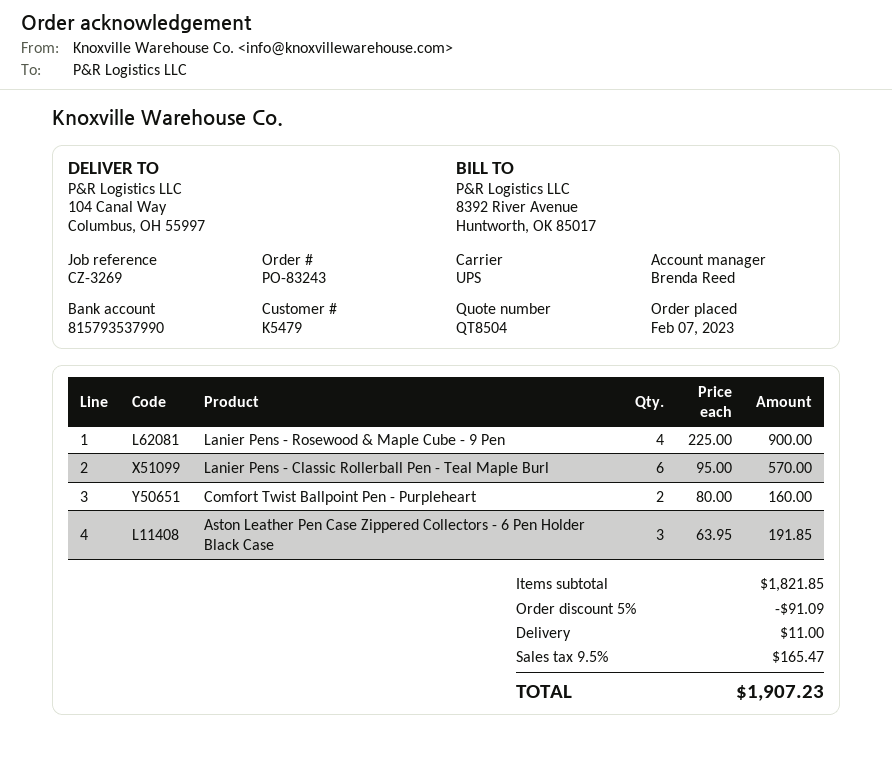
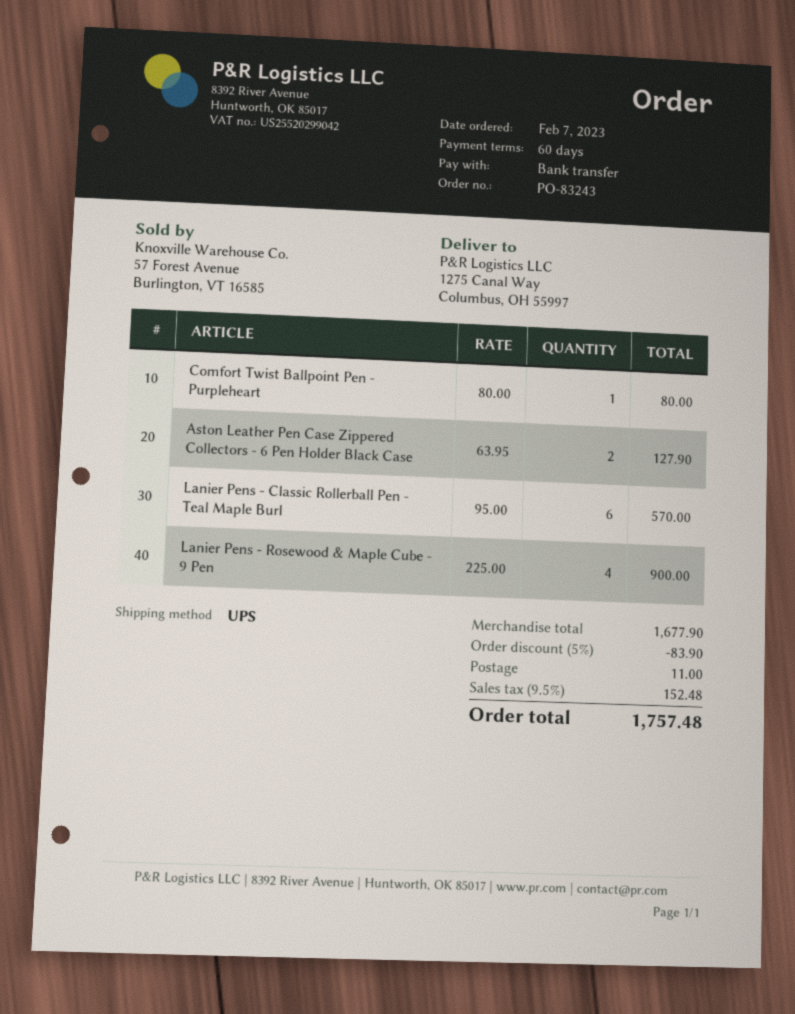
ship to: 104 Canal Way, Columbus, OH 55997 -> 1275 Canal Way, Columbus, OH 55997
Comfort Twist Ballpoint Pen - Purpleheart: 2 x 80.00 = 160.00 -> 1 x 80.00 = 80.00
Aston Leather Pen Case Zippered Collectors - 6 Pen Holder Black Case: 3 x 63.95 = 191.85 -> 2 x 63.95 = 127.90
subtotal: 1821.85 -> 1677.90
discount: 5% = 91.09 -> 5% = 83.90
tax: 9.5% = 165.47 -> 9.5% = 152.48
total: 1907.23 -> 1757.48

